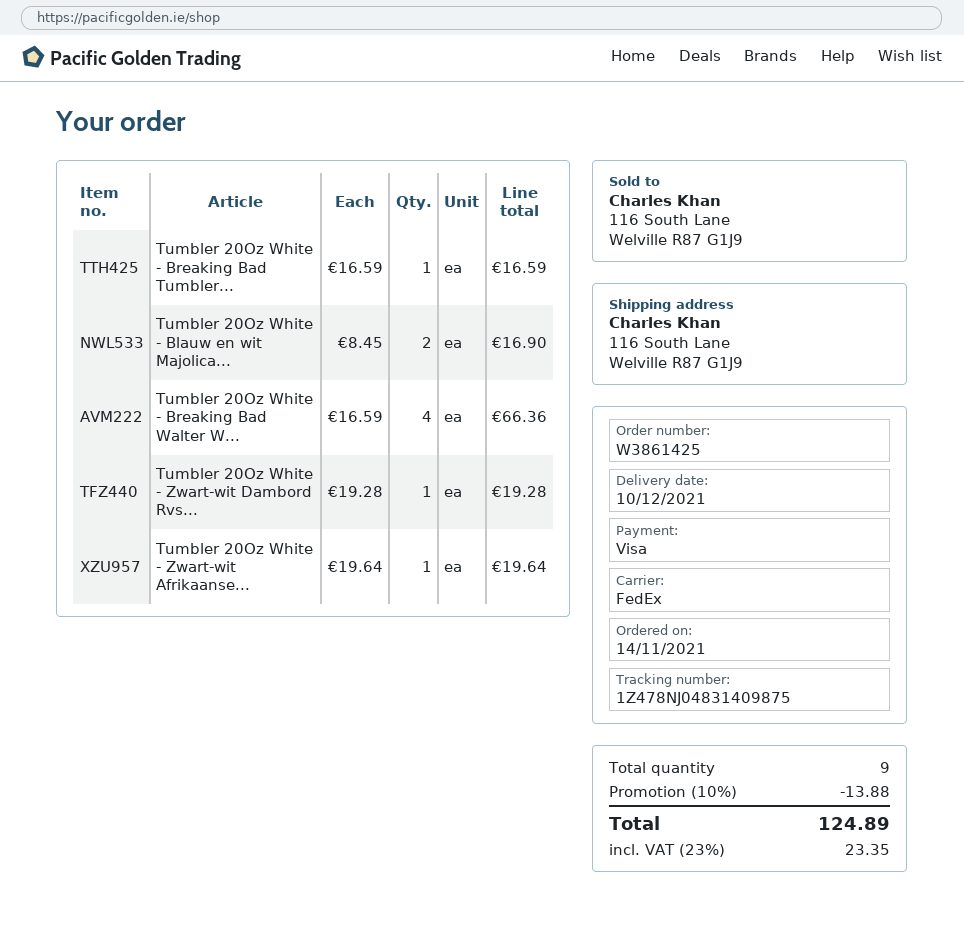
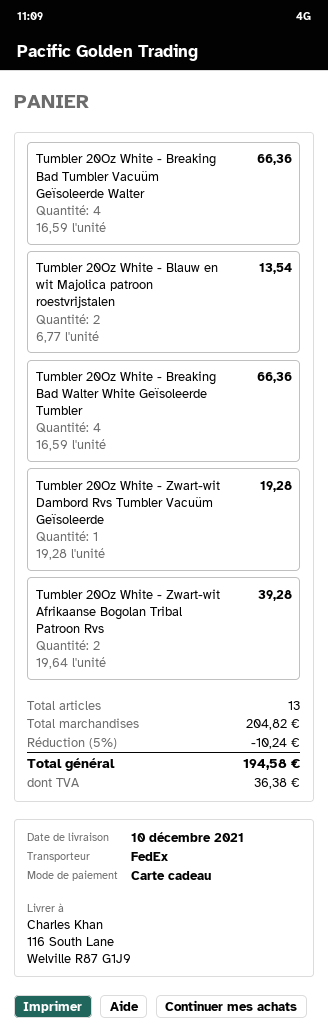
payment method: Visa -> gift card
Tumbler 20Oz White - Breaking Bad Tumbler...: 1 x 16.59 = 16.59 -> 4 x 16.59 = 66.36
Tumbler 20Oz White - Blauw en wit Majolica...: 2 x 8.45 = 16.90 -> 2 x 6.77 = 13.54
Tumbler 20Oz White - Zwart-wit Afrikaanse...: 1 x 19.64 = 19.64 -> 2 x 19.64 = 39.28
total quantity: 9 -> 13
discount: 10% = 13.88 -> 5% = 10.24
tax: 23.35 -> 36.38
total: 124.89 -> 194.58

